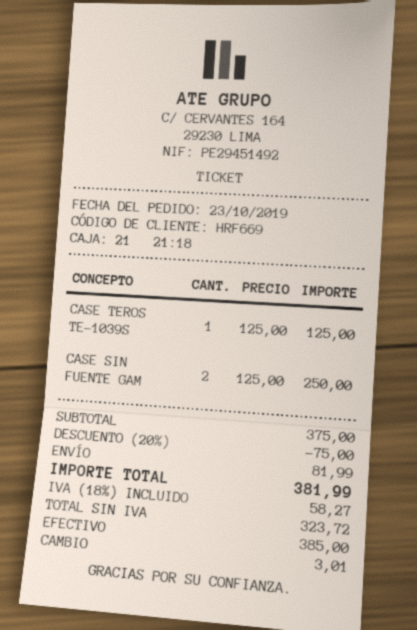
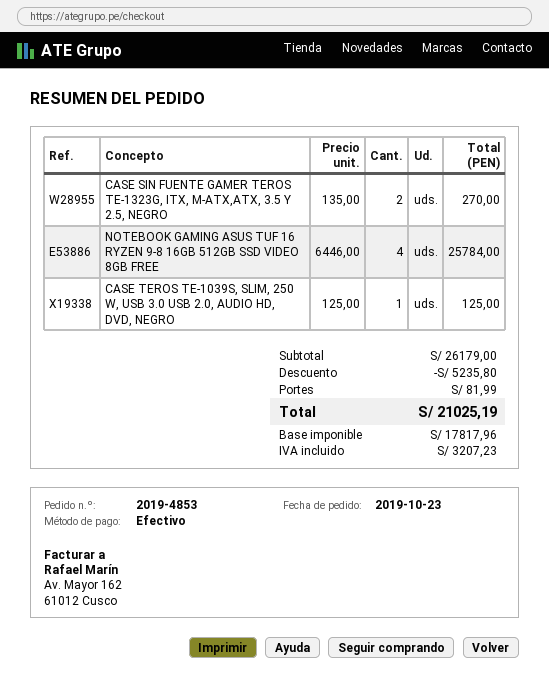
CASE SIN FUENTE GAM: 2 x 125.00 = 250.00 -> 2 x 135.00 = 270.00
NOTEBOOK GAMING ASUS TUF 16 RYZEN 9-8 16GB 512GB SSD VIDEO 8GB FREE: none -> 4 x 6446.00 = 25784.00
subtotal: 375.00 -> 26179.00
discount: 75.00 -> 5235.80
net: 323.72 -> 17817.96
tax: 58.27 -> 3207.23
total: 381.99 -> 21025.19

